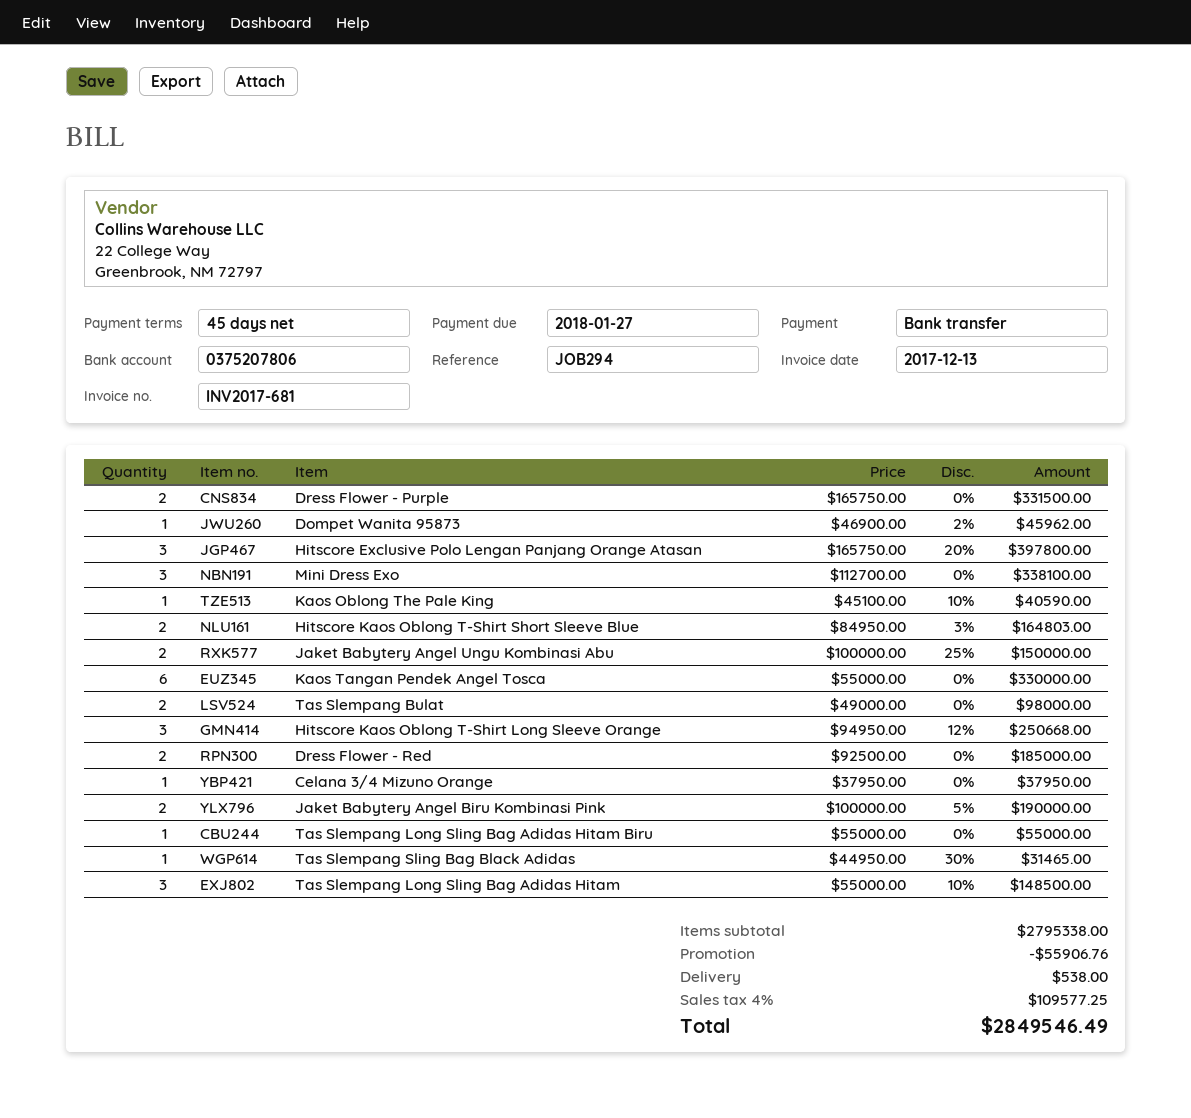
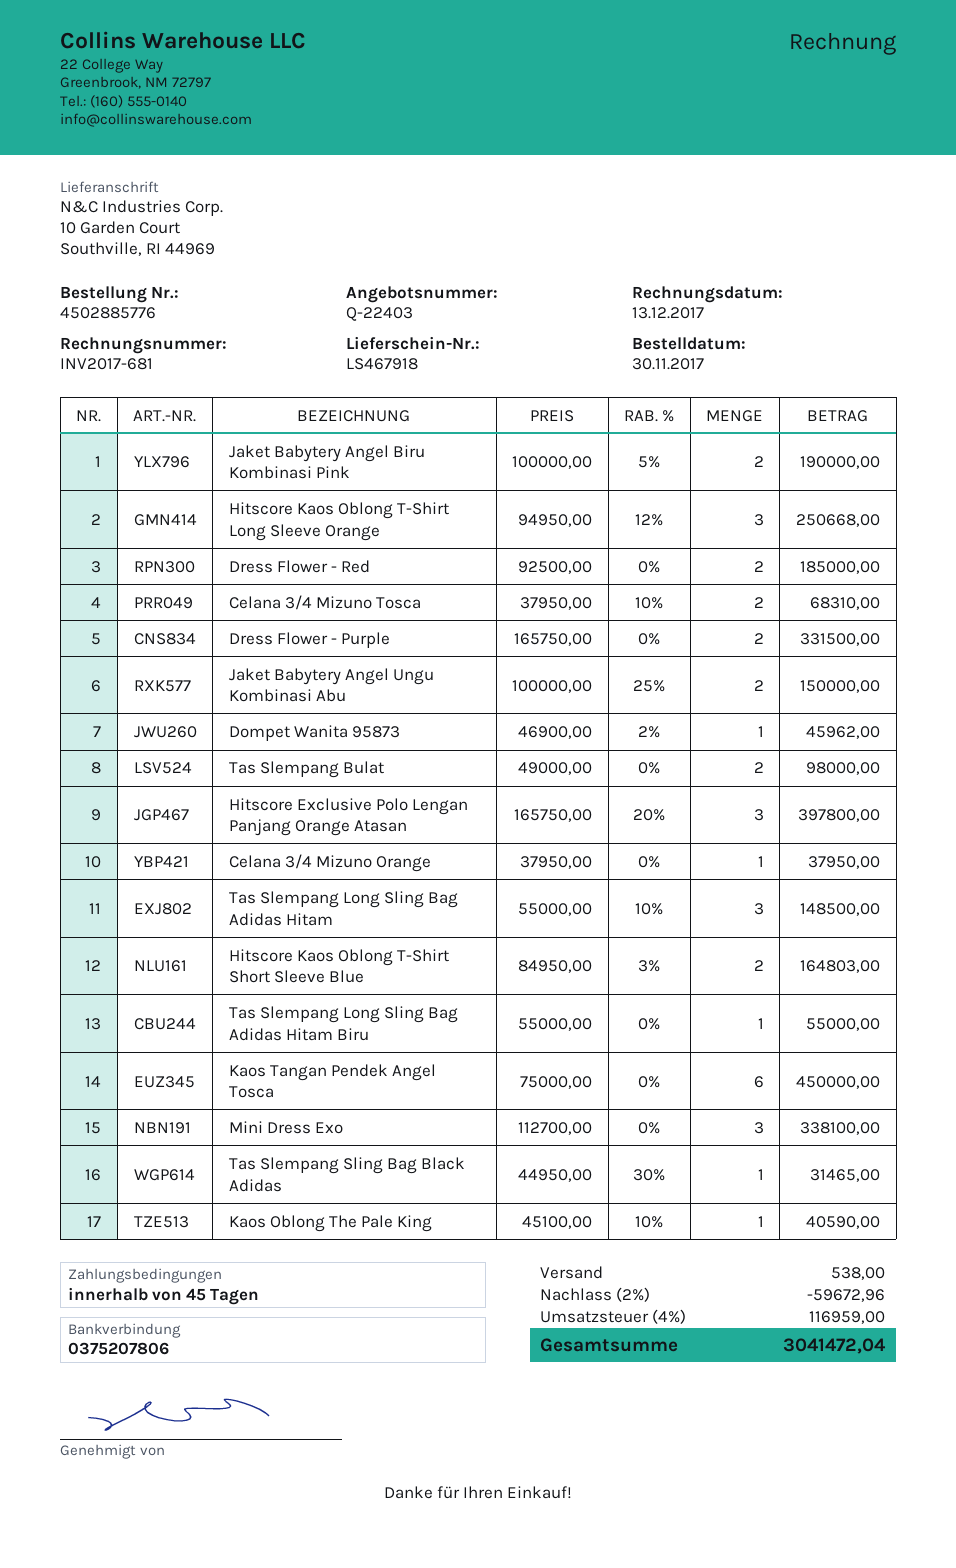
Kaos Tangan Pendek Angel Tosca: 6 x 55000.00 = 330000.00 -> 6 x 75000.00 = 450000.00
Celana 3/4 Mizuno Tosca: none -> 2 x 37950.00 - 10% = 68310.00
discount: 55906.76 -> 59672.96
tax: 4% = 109577.25 -> 4% = 116959.00
total: 2849546.49 -> 3041472.04

